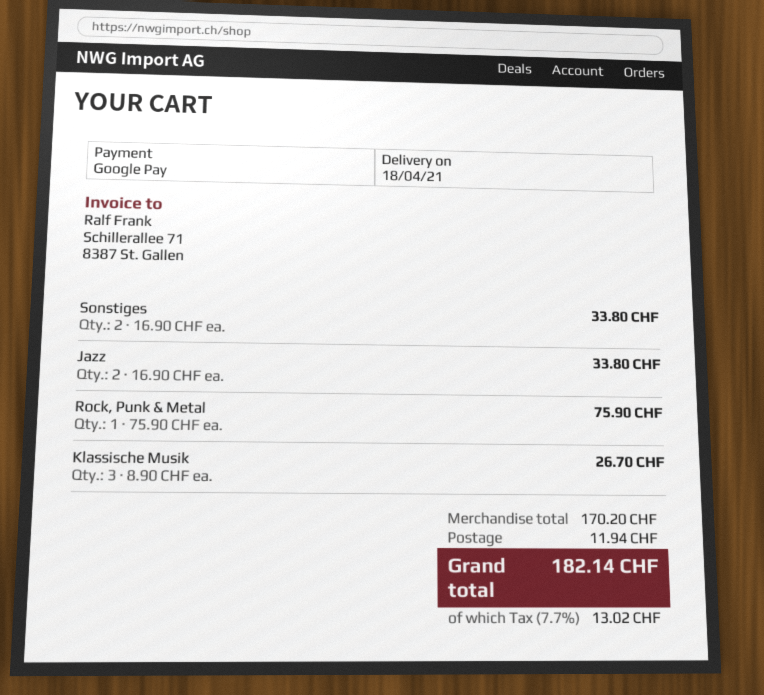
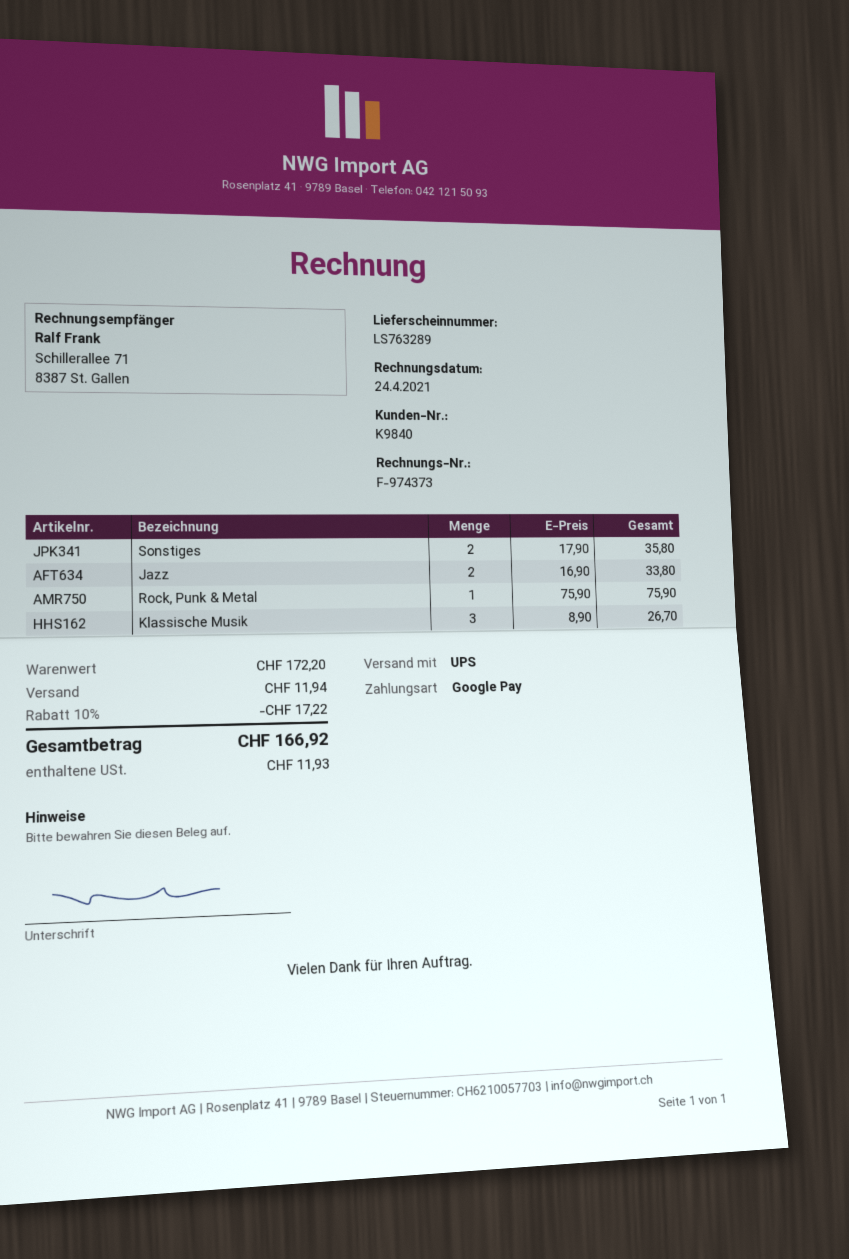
Sonstiges: 2 x 16.90 = 33.80 -> 2 x 17.90 = 35.80
subtotal: 170.20 -> 172.20
discount: none -> 10% = 17.22
tax: 13.02 -> 11.93
total: 182.14 -> 166.92

